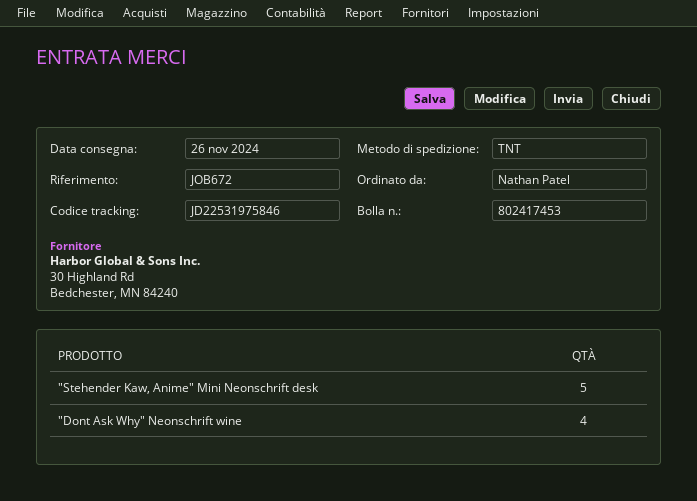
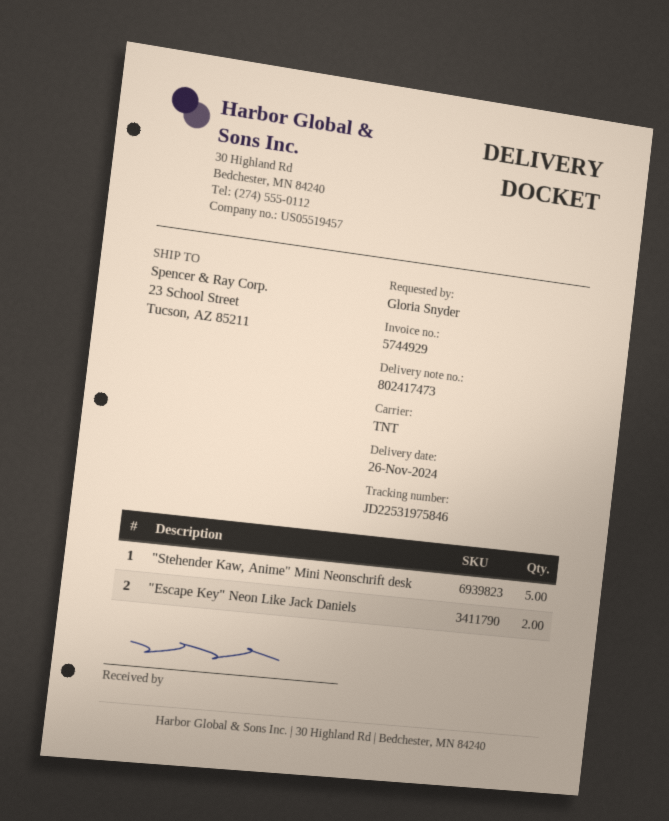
delivery note number: 802417453 -> 802417473
ordered by: Nathan Patel -> Gloria Snyder
"Dont Ask Why" Neonschrift wine: 4 -> none
"Escape Key" Neon Like Jack Daniels: none -> 2

